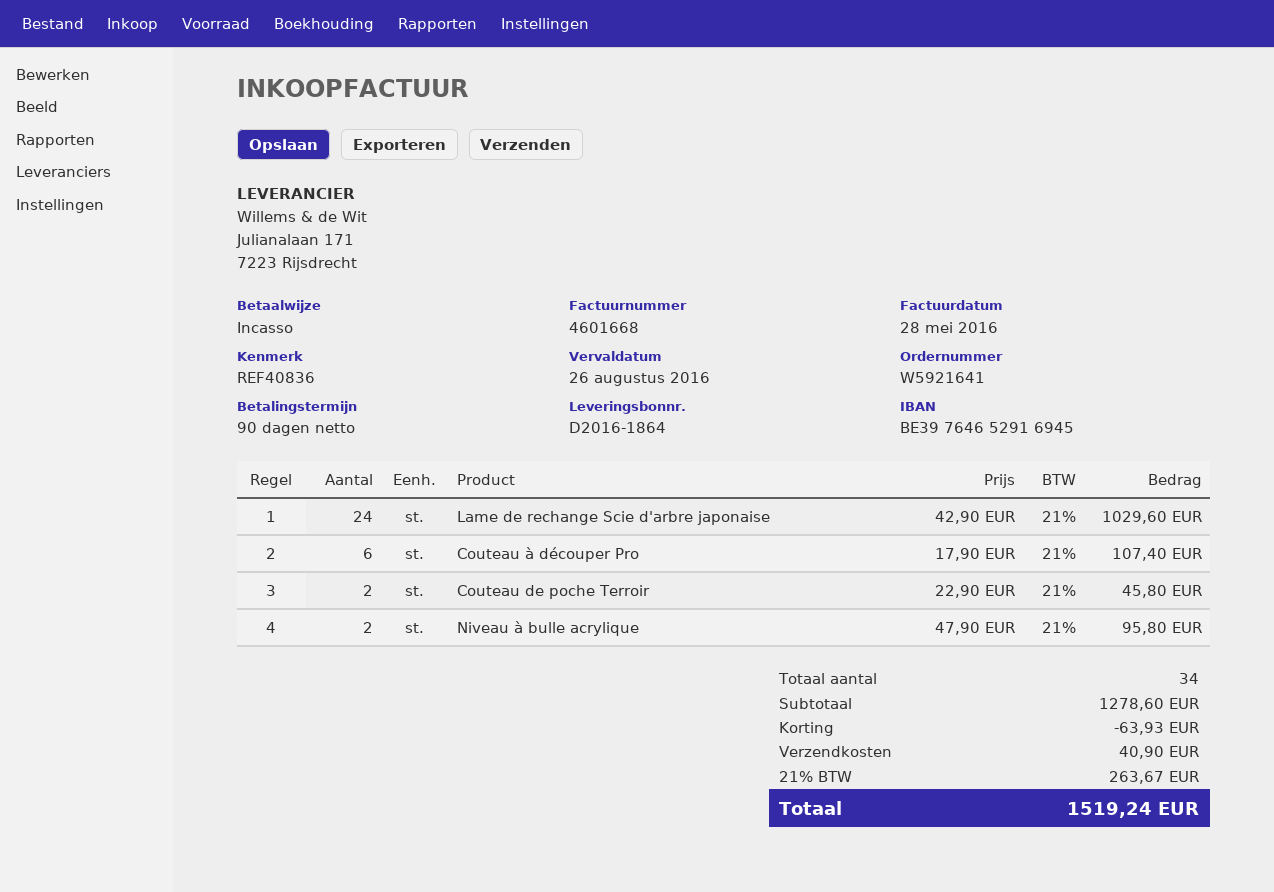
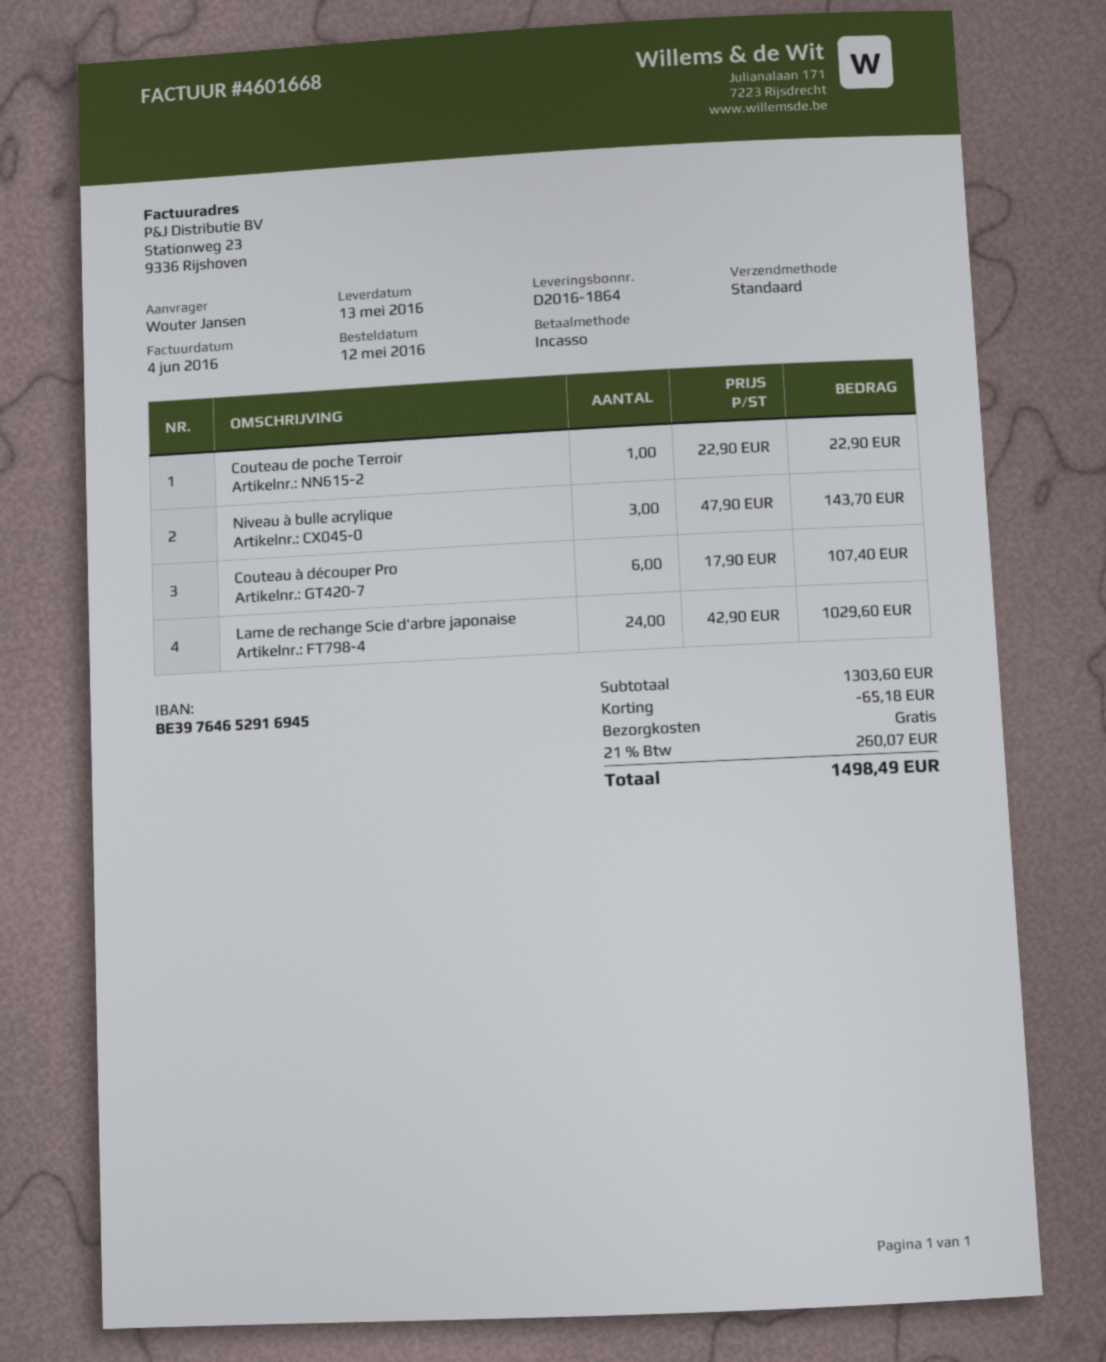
invoice date: 2016-05-28 -> 2016-06-04
Couteau de poche Terroir: 2 x 22.90 = 45.80 -> 1 x 22.90 = 22.90
Niveau à bulle acrylique: 2 x 47.90 = 95.80 -> 3 x 47.90 = 143.70
subtotal: 1278.60 -> 1303.60
discount: 63.93 -> 65.18
shipping: 40.90 -> 0.00
tax: 21% = 263.67 -> 21% = 260.07
total: 1519.24 -> 1498.49

